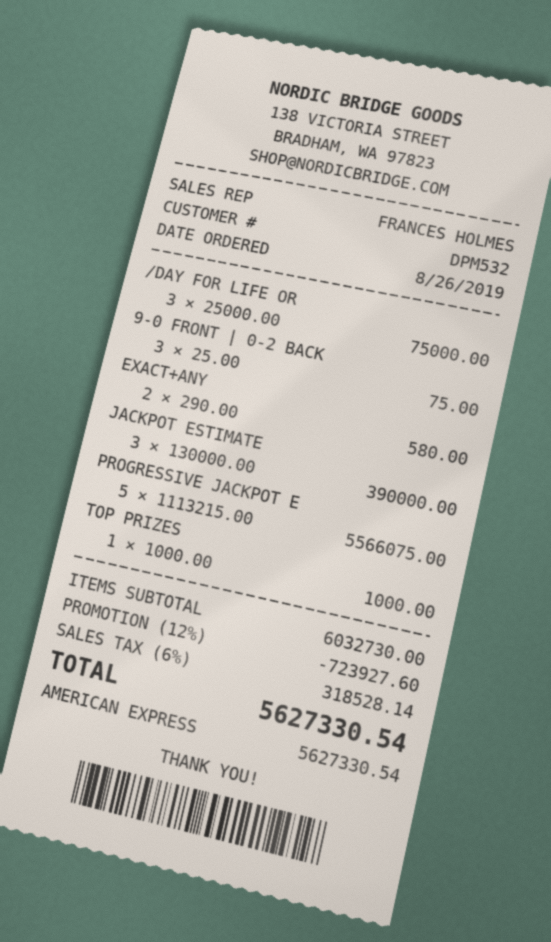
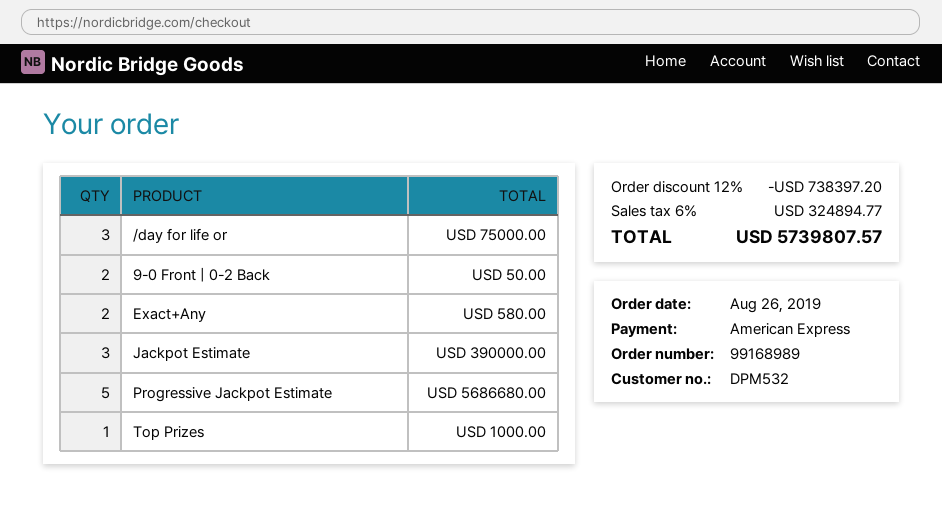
9‑0 FRONT | 0‑2 BACK: 3 for 75.00 -> 2 for 50.00
PROGRESSIVE JACKPOT E: 5 for 5566075.00 -> 5 for 5686680.00
discount: 12% = 723927.60 -> 12% = 738397.20
tax: 6% = 318528.14 -> 6% = 324894.77
total: 5627330.54 -> 5739807.57

